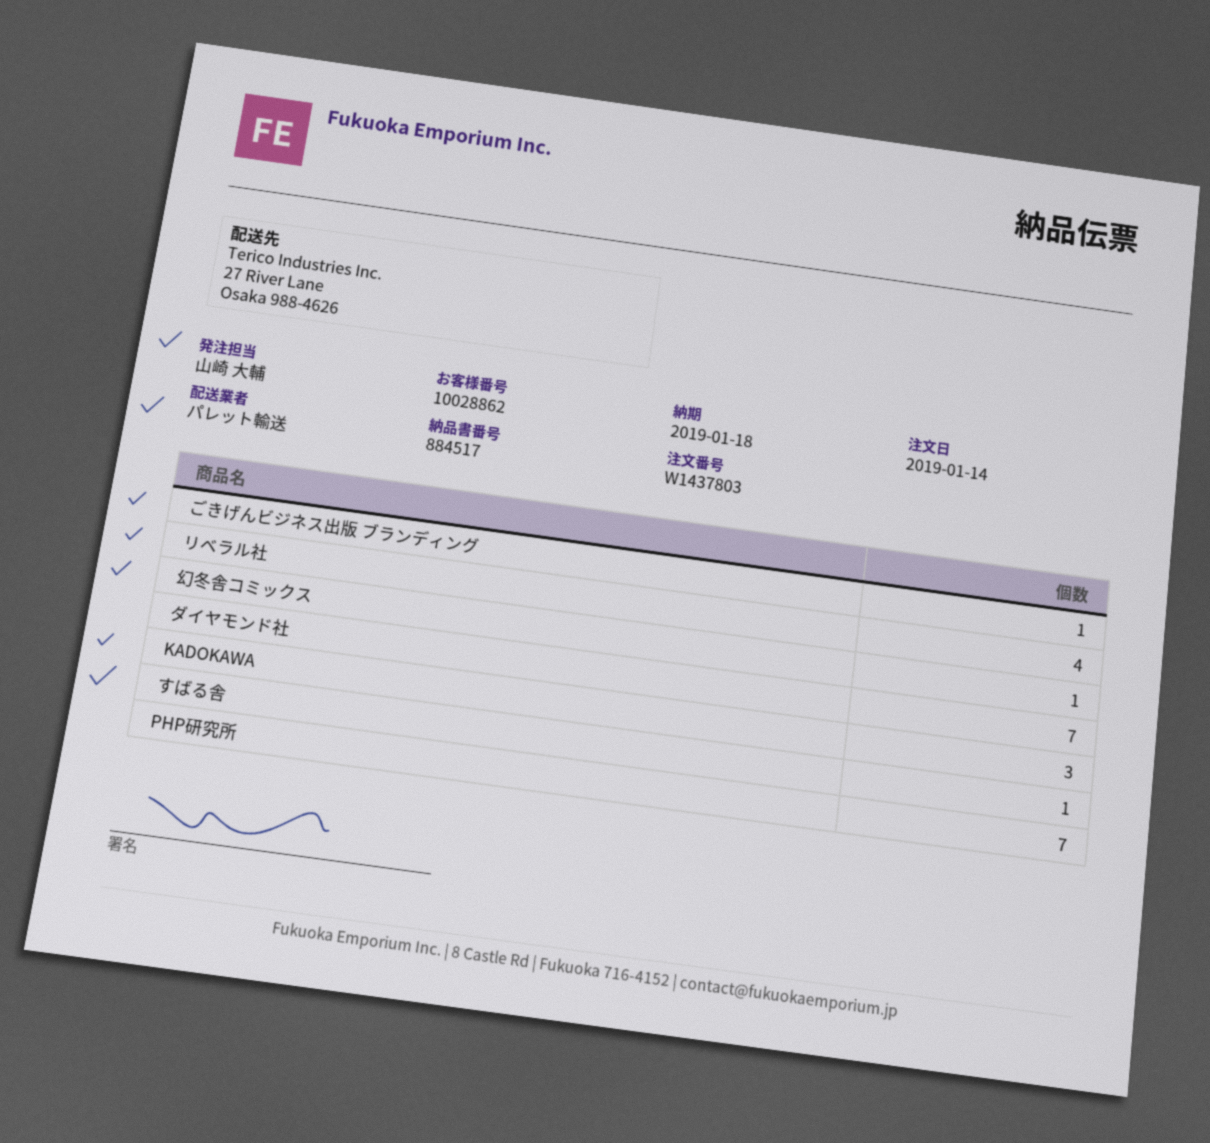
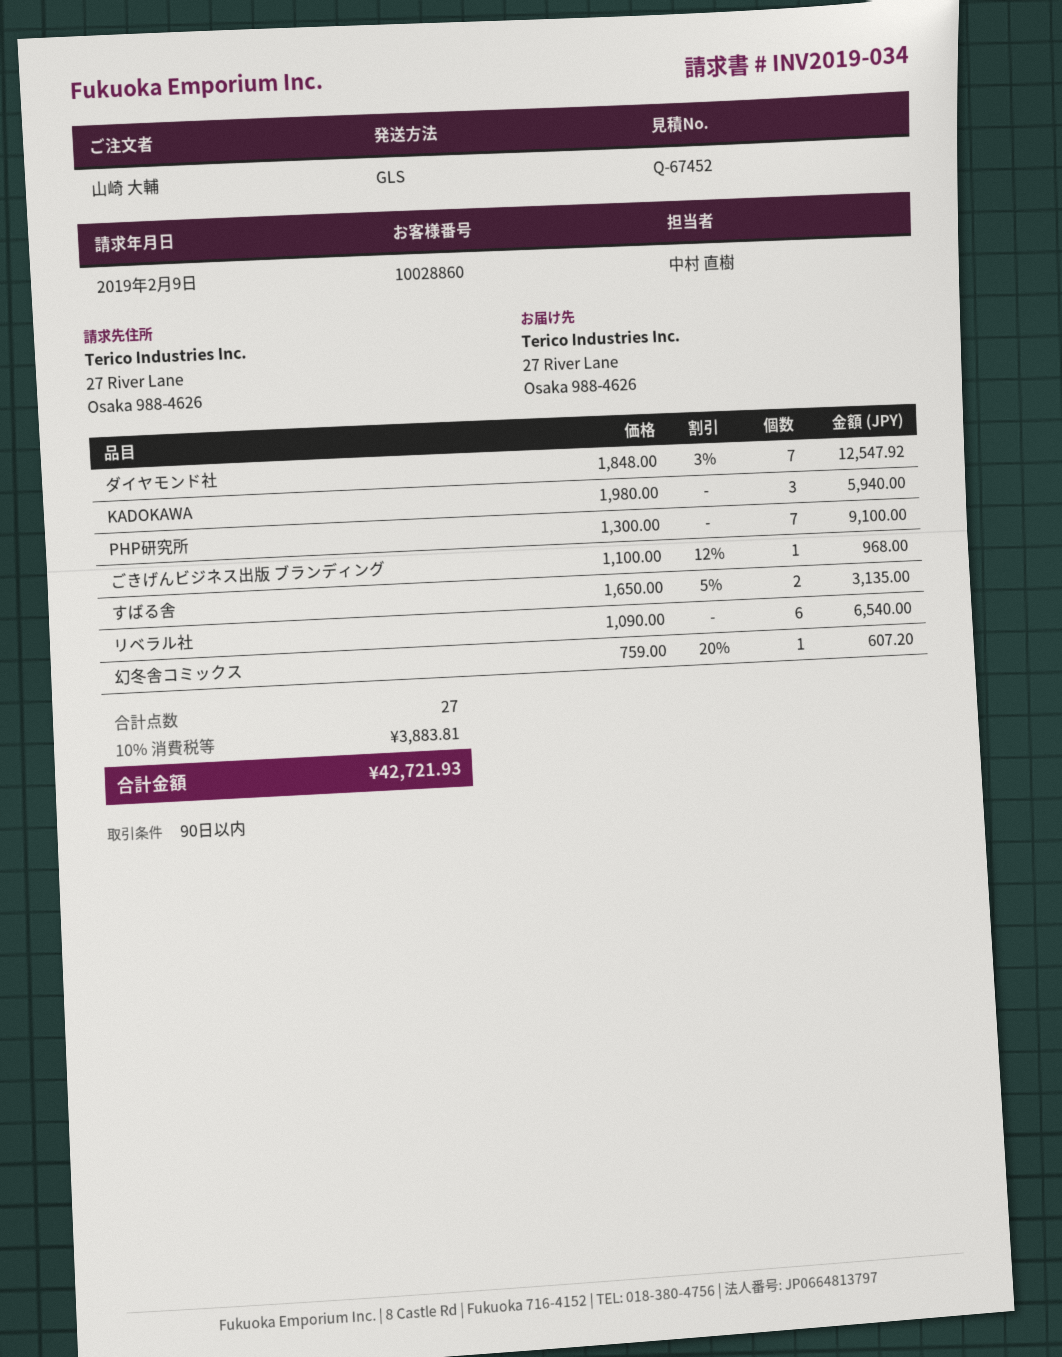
customer number: 10028862 -> 10028860
shipping method: pallet freight -> GLS
リベラル社: 4 -> 6
すばる舎: 1 -> 2

